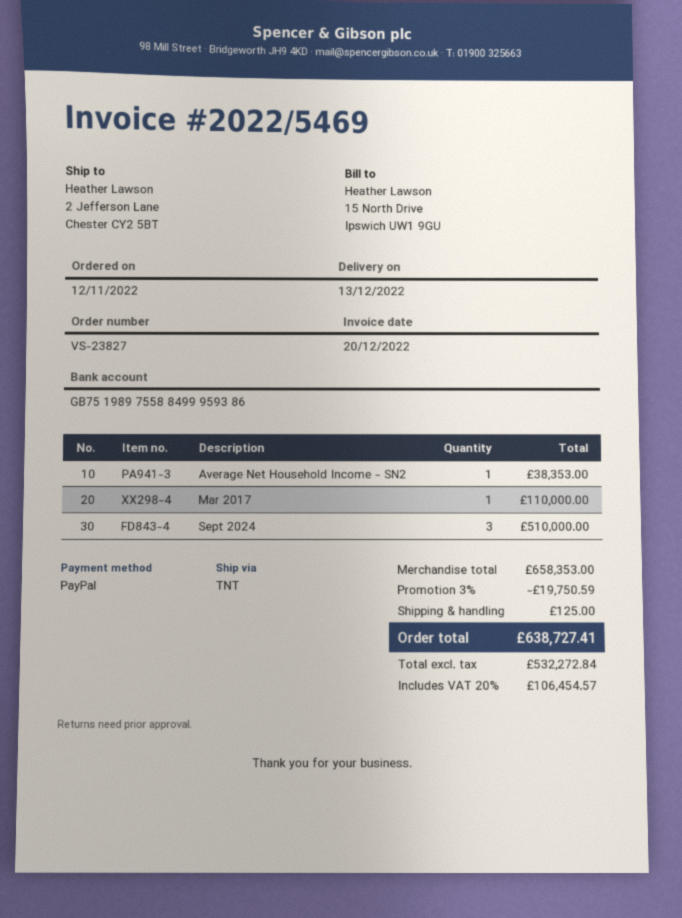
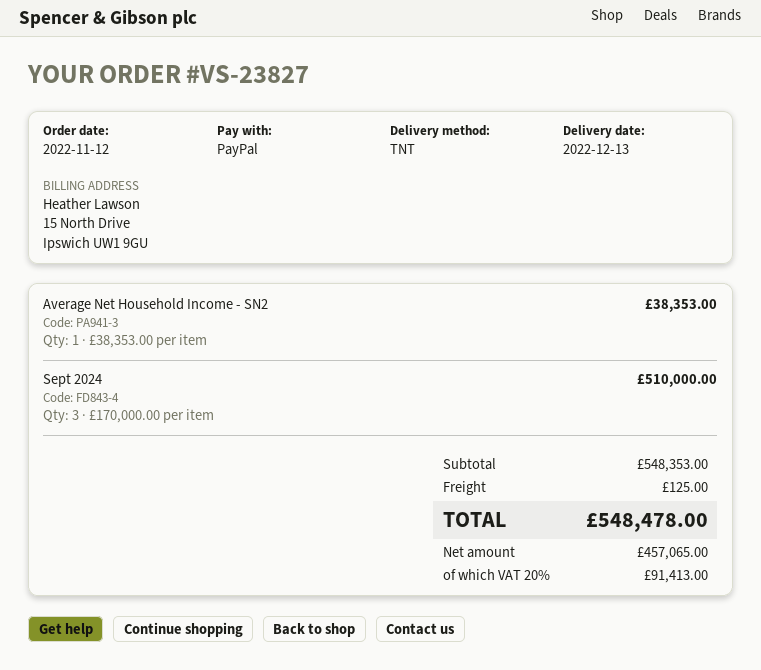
Mar 2017: 1 for 110000.00 -> none
subtotal: 658353.00 -> 548353.00
discount: 3% = 19750.59 -> none
net: 532272.84 -> 457065.00
tax: 20% = 106454.57 -> 20% = 91413.00
total: 638727.41 -> 548478.00

